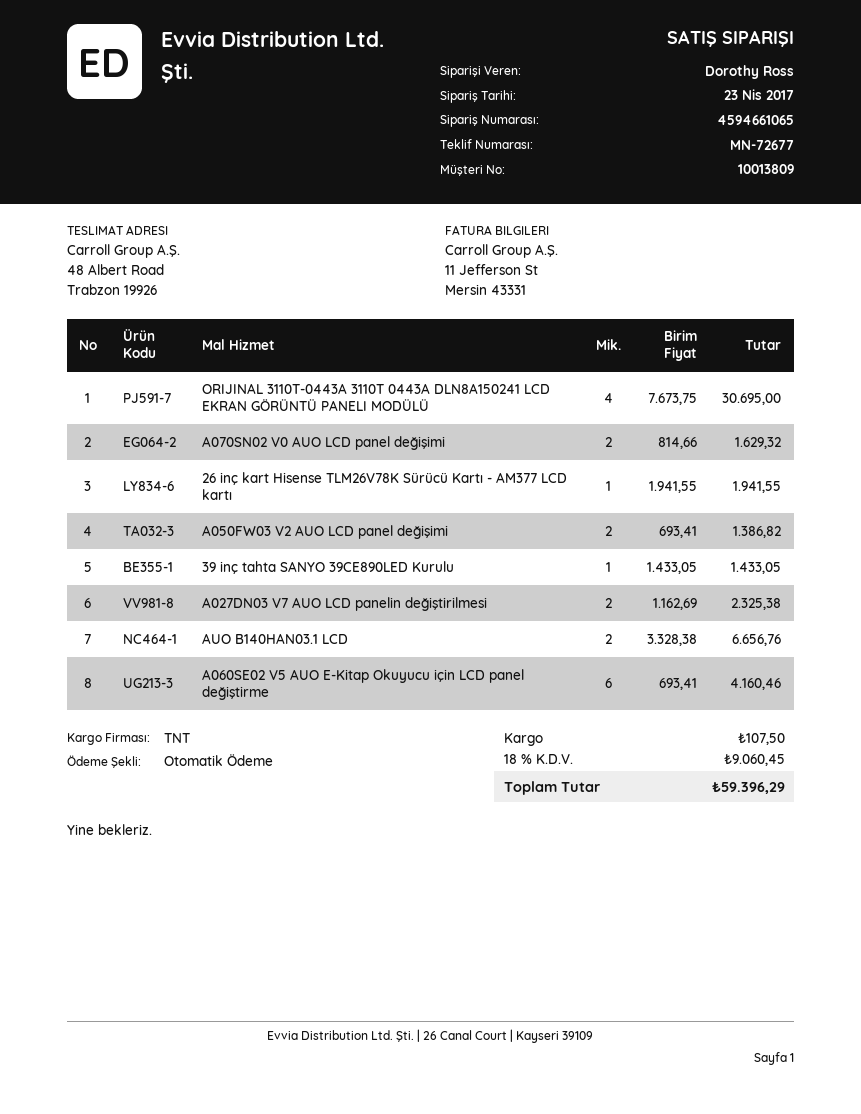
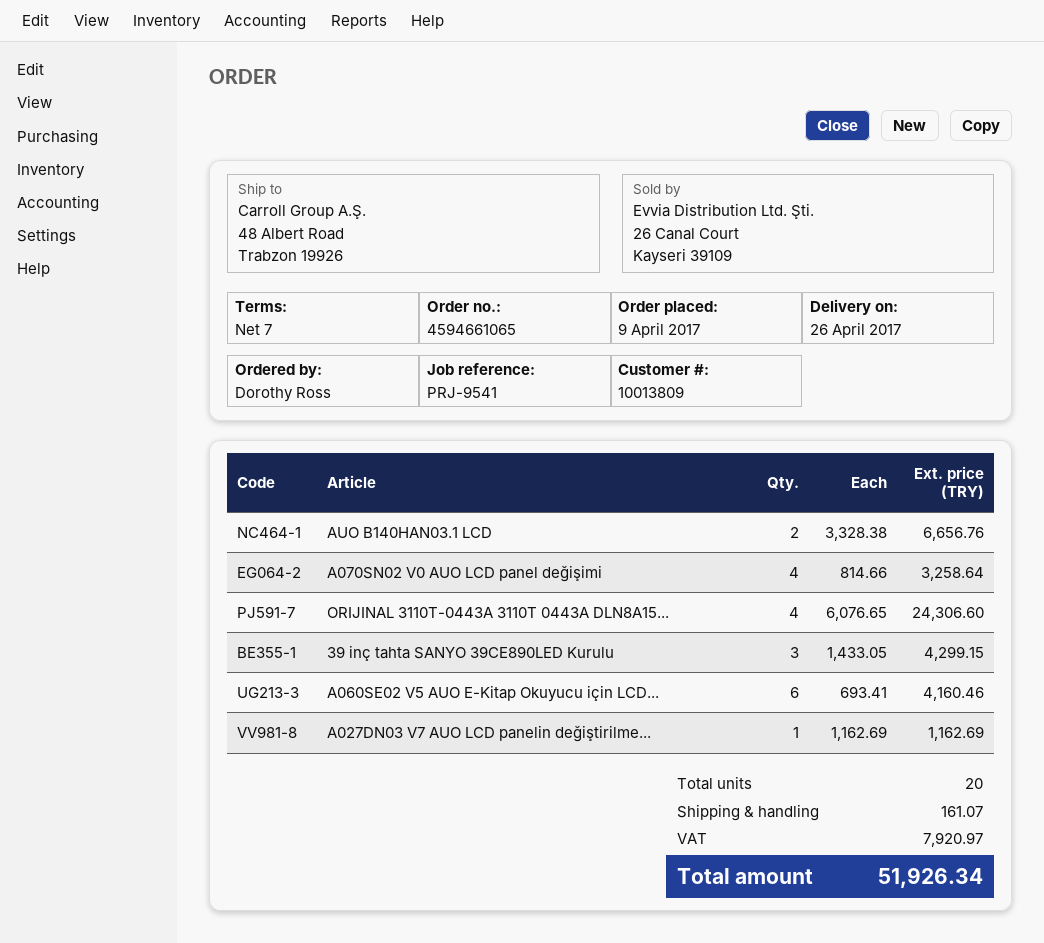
order date: 2017-04-23 -> 2017-04-09
ORIJINAL 3110T-0443A 3110T 0443A DLN8A150241 LCD EKRAN GÖRÜNTÜ PANELI MODÜLÜ: 4 x 7673.75 = 30695.00 -> 4 x 6076.65 = 24306.60
A070SN02 V0 AUO LCD panel değişimi: 2 x 814.66 = 1629.32 -> 4 x 814.66 = 3258.64
26 inç kart Hisense TLM26V78K Sürücü Kartı - AM377 LCD kartı: 1 x 1941.55 = 1941.55 -> none
A050FW03 V2 AUO LCD panel değişimi: 2 x 693.41 = 1386.82 -> none
39 inç tahta SANYO 39CE890LED Kurulu: 1 x 1433.05 = 1433.05 -> 3 x 1433.05 = 4299.15
A027DN03 V7 AUO LCD panelin değiştirilmesi: 2 x 1162.69 = 2325.38 -> 1 x 1162.69 = 1162.69
shipping: 107.50 -> 161.07
tax: 9060.45 -> 7920.97
total: 59396.29 -> 51926.34

